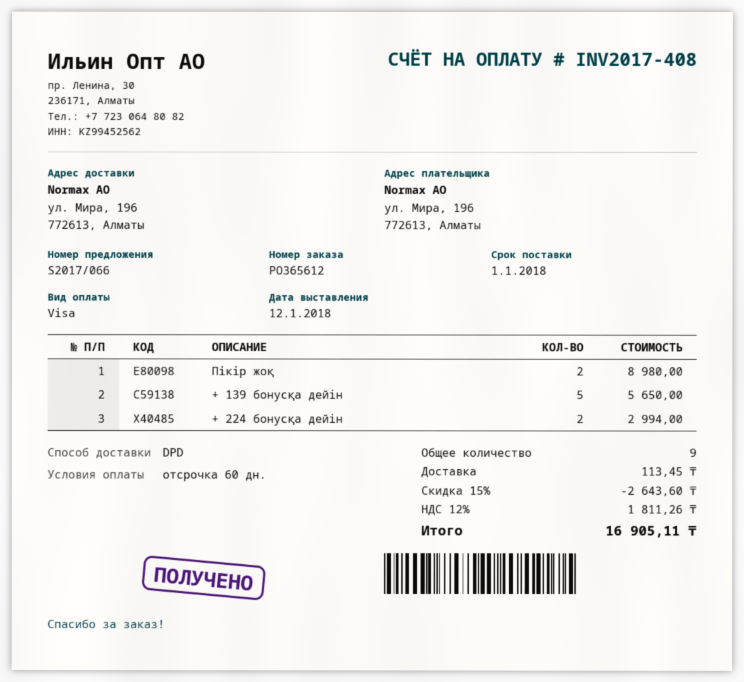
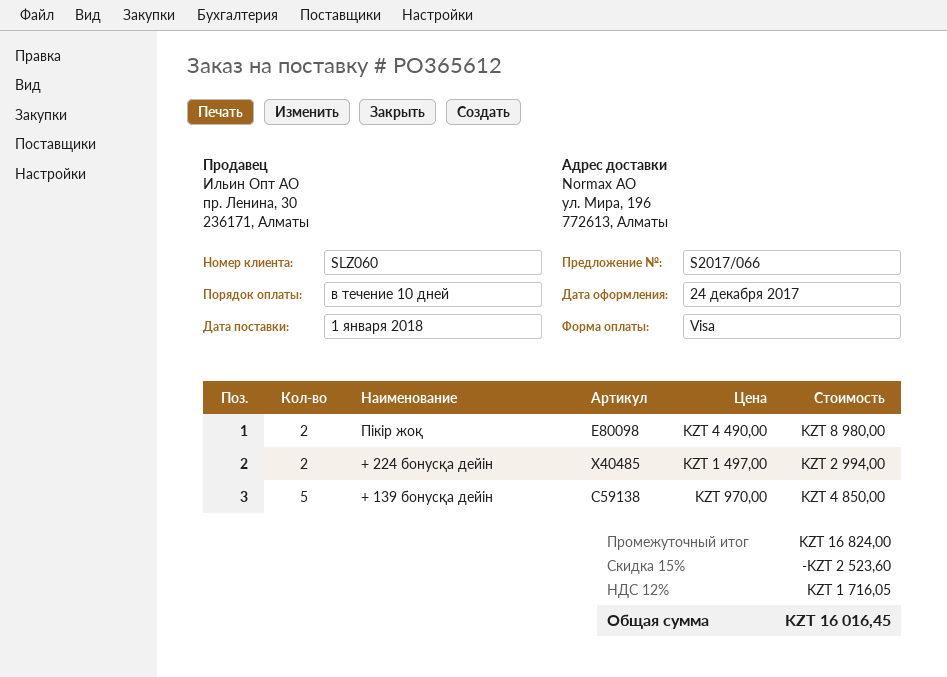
payment terms: 60 days -> 10 days
+ 139 бонусқа дейін: 5 for 5650.00 -> 5 for 4850.00
discount: 15% = 2643.60 -> 15% = 2523.60
shipping: 113.45 -> none
tax: 12% = 1811.26 -> 12% = 1716.05
total: 16905.11 -> 16016.45

